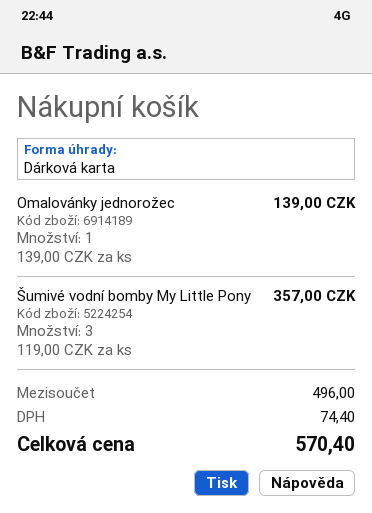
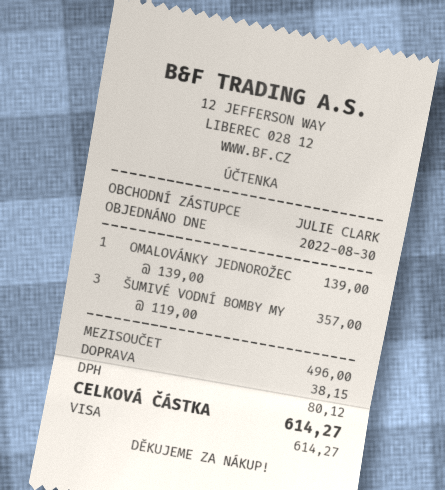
payment method: gift card -> Visa
shipping: none -> 38.15
tax: 74.40 -> 80.12
total: 570.40 -> 614.27

